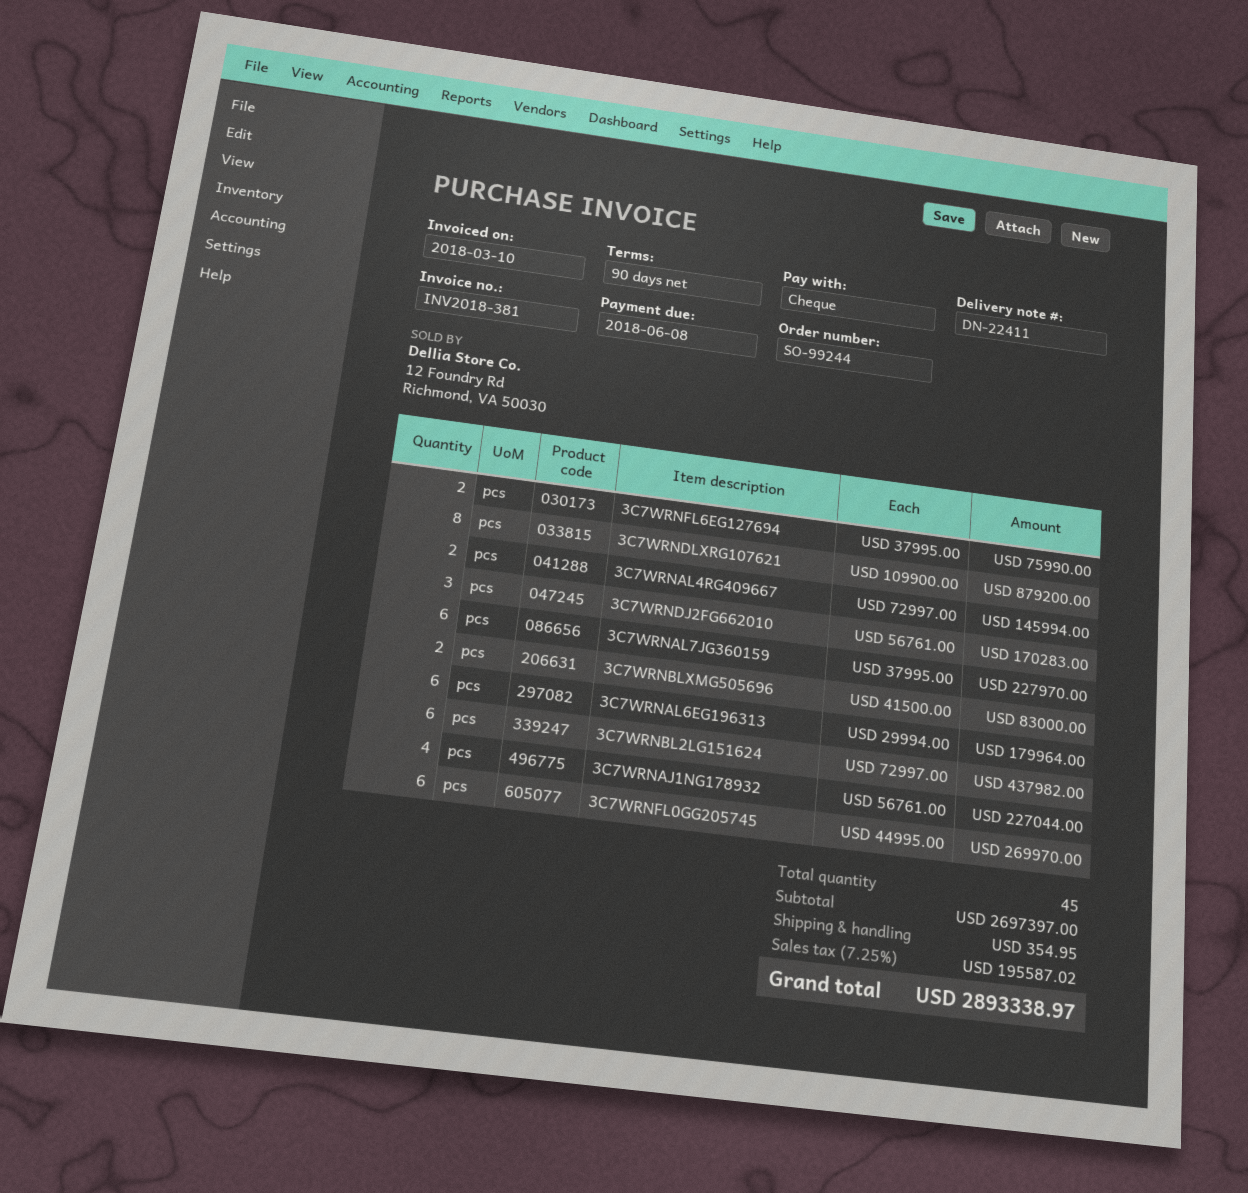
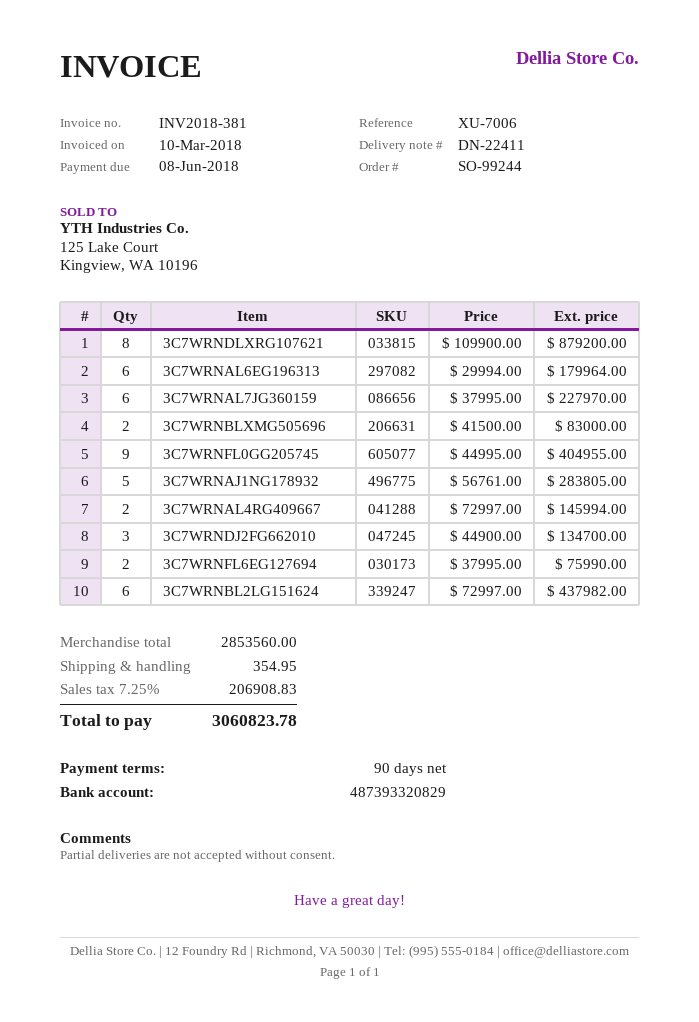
3C7WRNDJ2FG662010: 3 x 56761.00 = 170283.00 -> 3 x 44900.00 = 134700.00
3C7WRNAJ1NG178932: 4 x 56761.00 = 227044.00 -> 5 x 56761.00 = 283805.00
3C7WRNFL0GG205745: 6 x 44995.00 = 269970.00 -> 9 x 44995.00 = 404955.00
subtotal: 2697397.00 -> 2853560.00
tax: 7.25% = 195587.02 -> 7.25% = 206908.83
total: 2893338.97 -> 3060823.78

